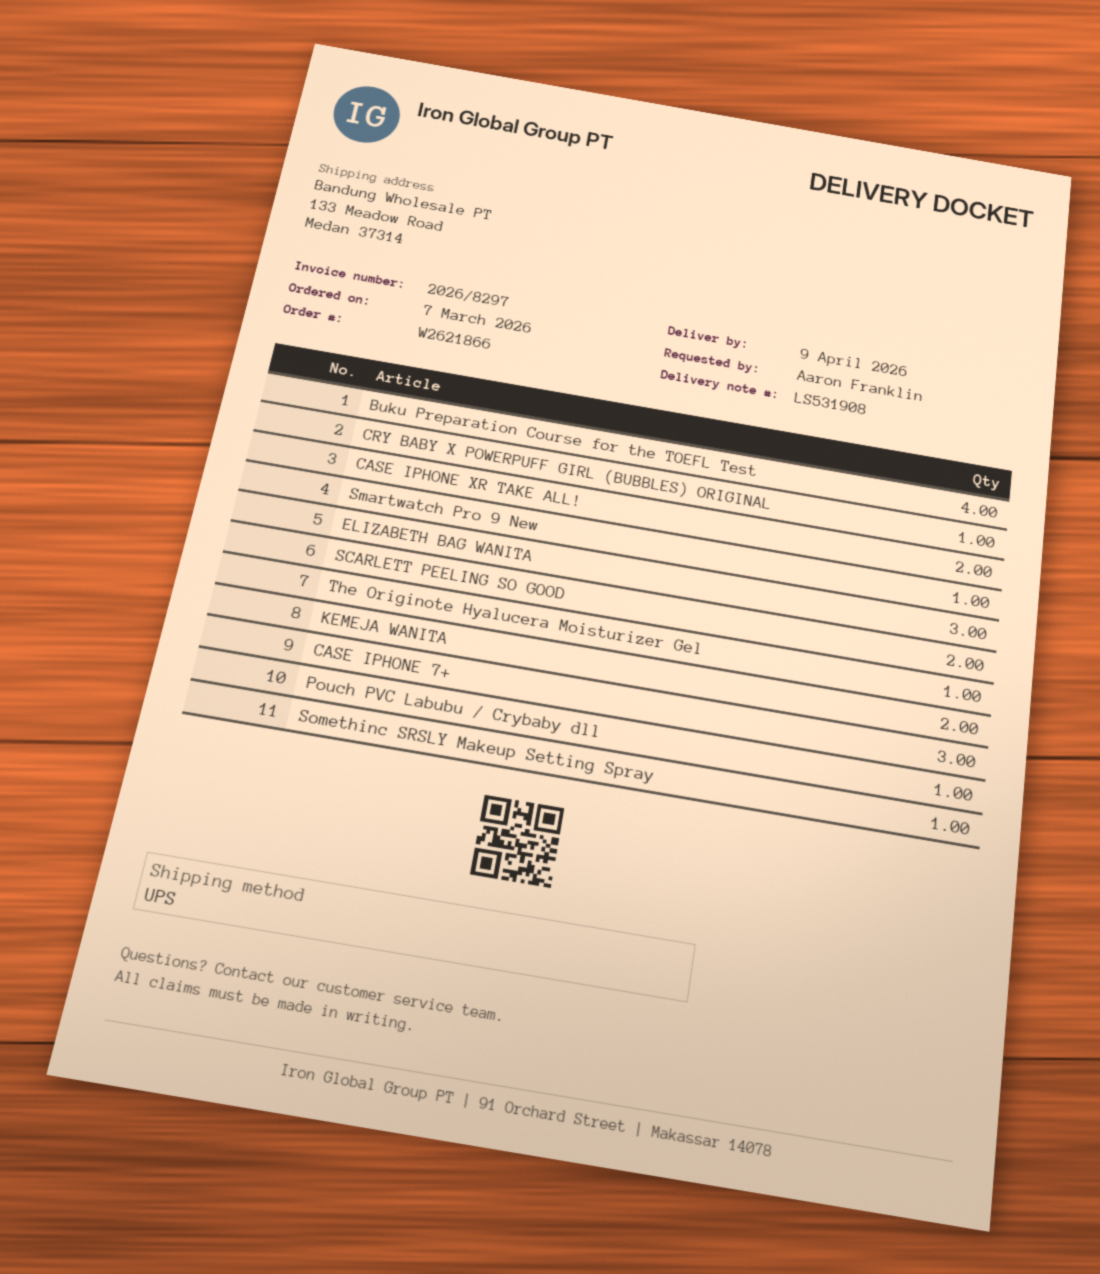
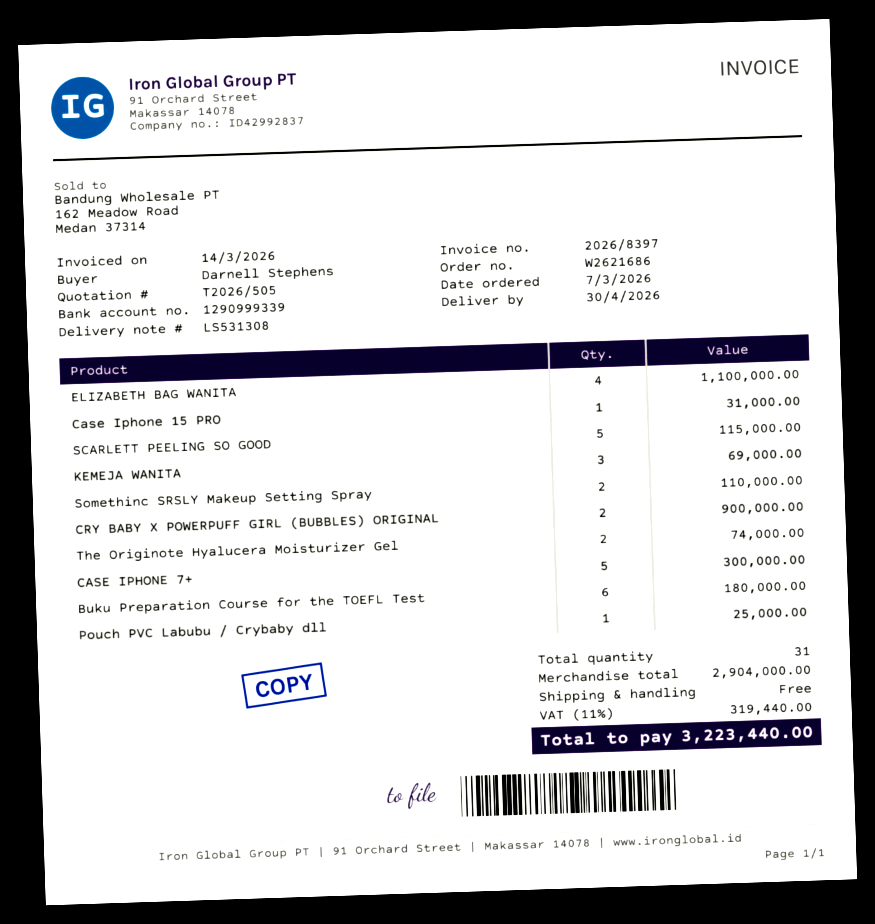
order number: W2621866 -> W2621686
delivery note number: LS531908 -> LS531308
delivery date: 2026-04-09 -> 2026-04-30
invoice number: 2026/8297 -> 2026/8397
ordered by: Aaron Franklin -> Darnell Stephens
Buku Preparation Course for the TOEFL Test: 4 -> 6
CRY BABY X POWERPUFF GIRL (BUBBLES) ORIGINAL: 1 -> 2
CASE IPHONE XR TAKE ALL!: 2 -> none
Smartwatch Pro 9 New: 1 -> none
ELIZABETH BAG WANITA: 3 -> 4
SCARLETT PEELING SO GOOD: 2 -> 5
The Originote Hyalucera Moisturizer Gel: 1 -> 2
KEMEJA WANITA: 2 -> 3
CASE IPHONE 7+: 3 -> 5
Somethinc SRSLY Makeup Setting Spray: 1 -> 2
Case Iphone 15 PRO: none -> 1

